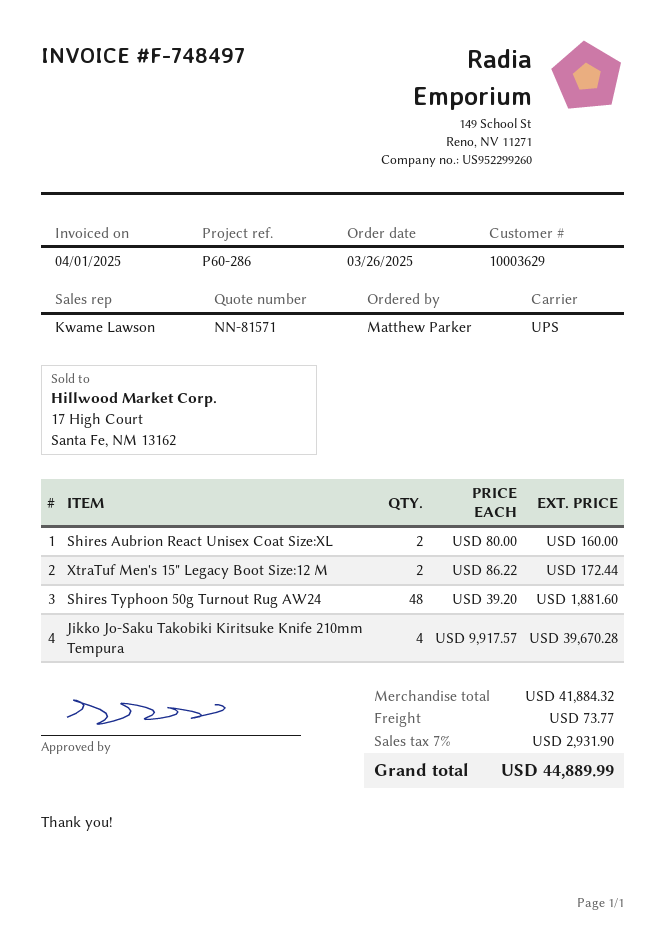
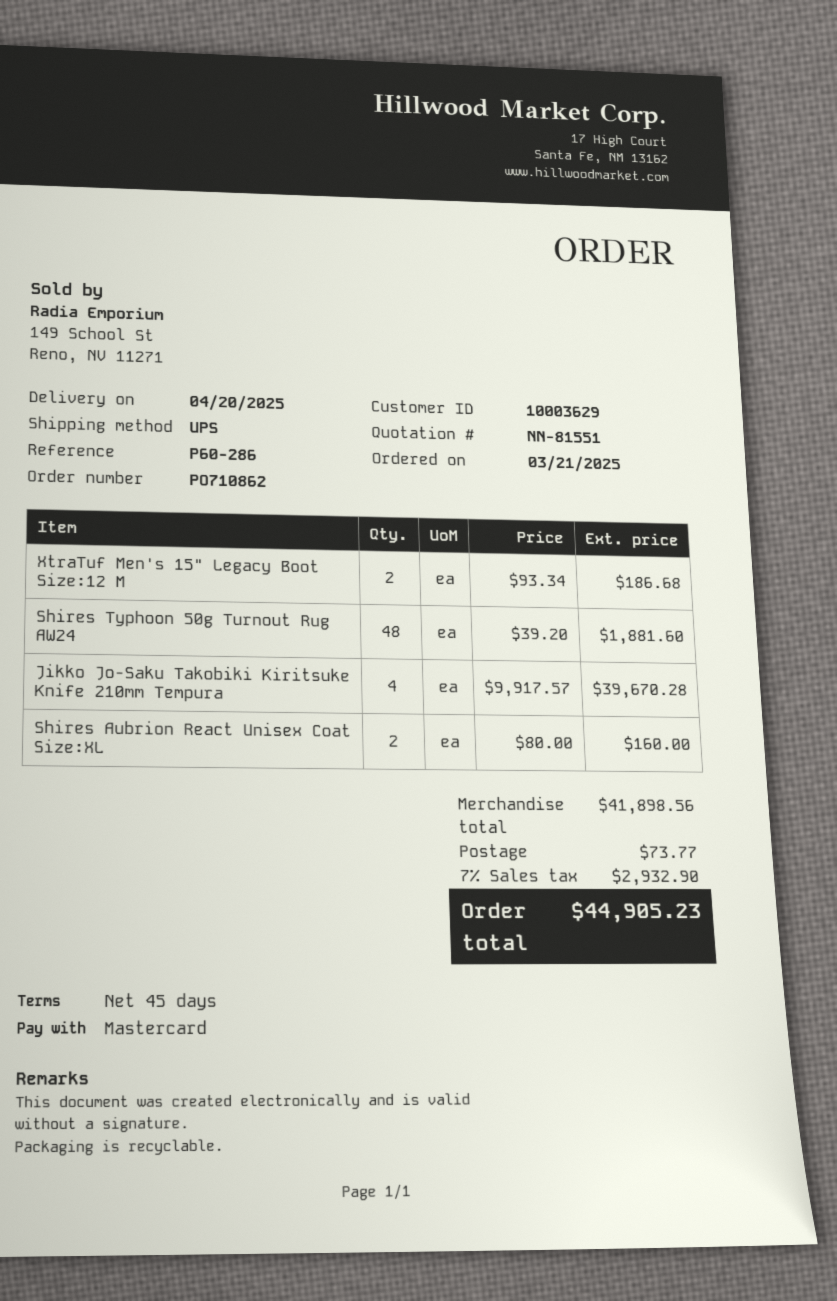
quote number: NN-81571 -> NN-81551
order date: 2025-03-26 -> 2025-03-21
XtraTuf Men's 15" Legacy Boot Size:12 M: 2 x 86.22 = 172.44 -> 2 x 93.34 = 186.68
subtotal: 41884.32 -> 41898.56
tax: 7% = 2931.90 -> 7% = 2932.90
total: 44889.99 -> 44905.23

